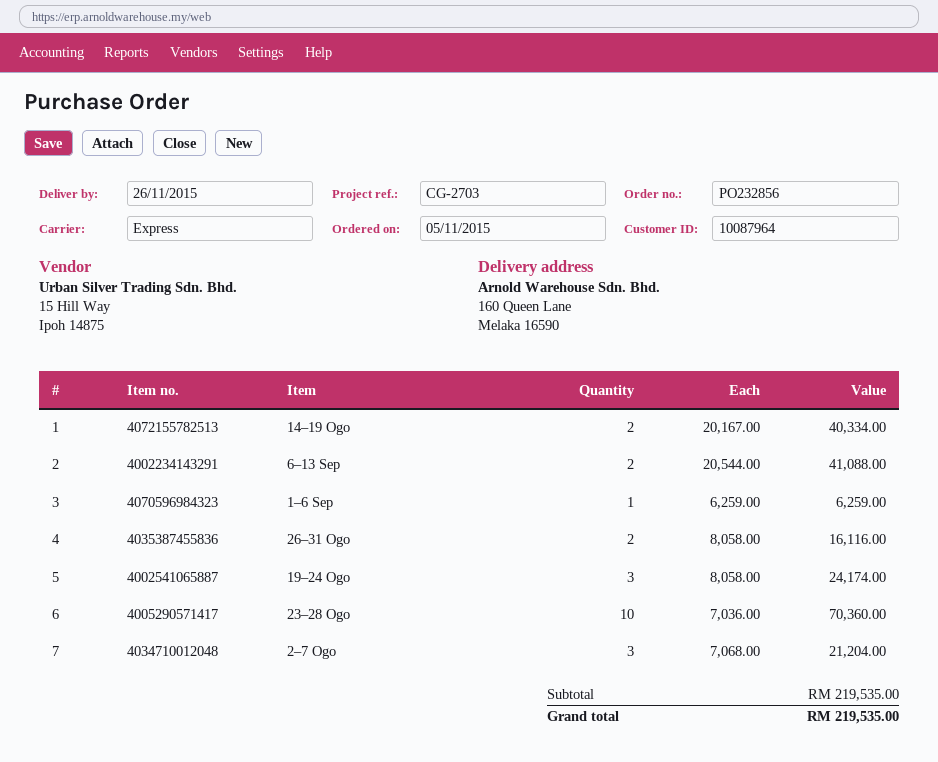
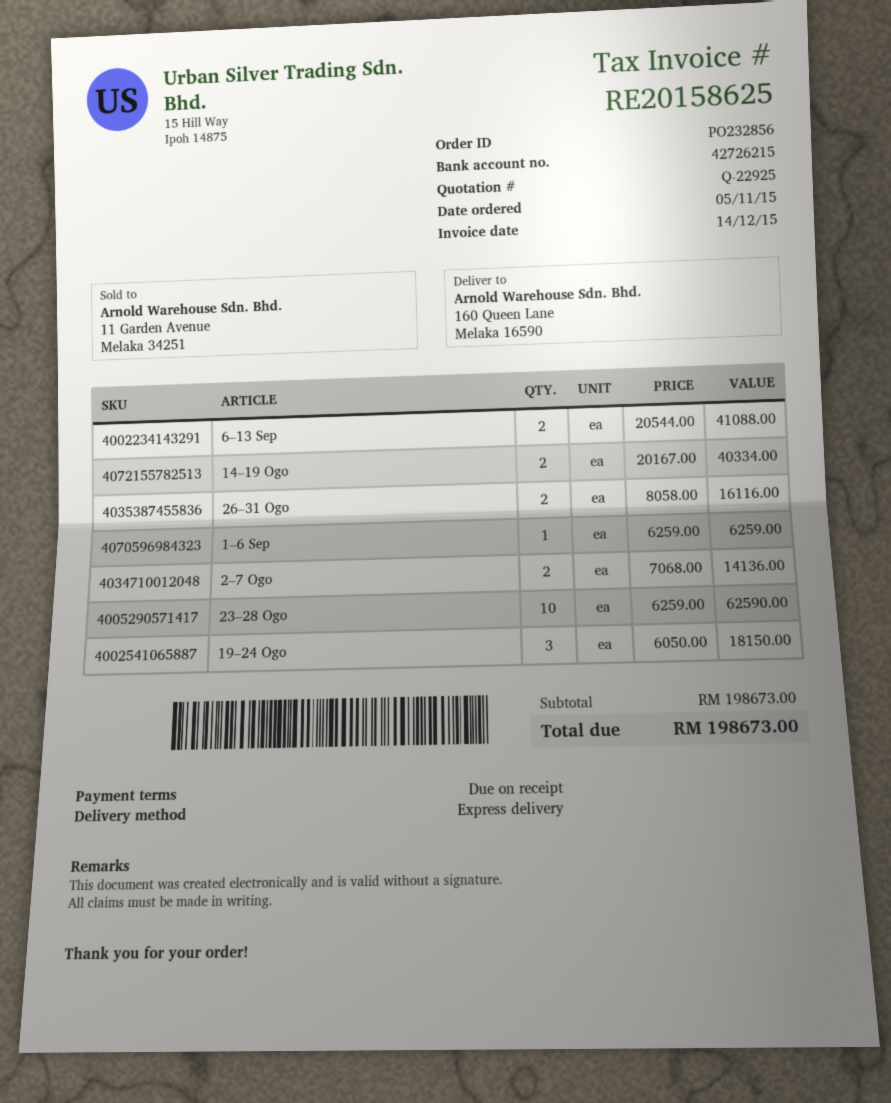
19–24 Ogo: 3 x 8058.00 = 24174.00 -> 3 x 6050.00 = 18150.00
23–28 Ogo: 10 x 7036.00 = 70360.00 -> 10 x 6259.00 = 62590.00
2–7 Ogo: 3 x 7068.00 = 21204.00 -> 2 x 7068.00 = 14136.00
subtotal: 219535.00 -> 198673.00
total: 219535.00 -> 198673.00

